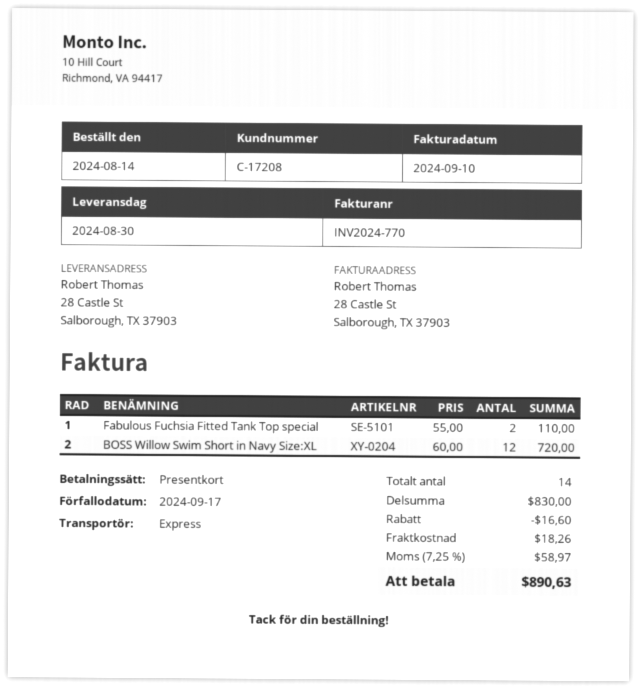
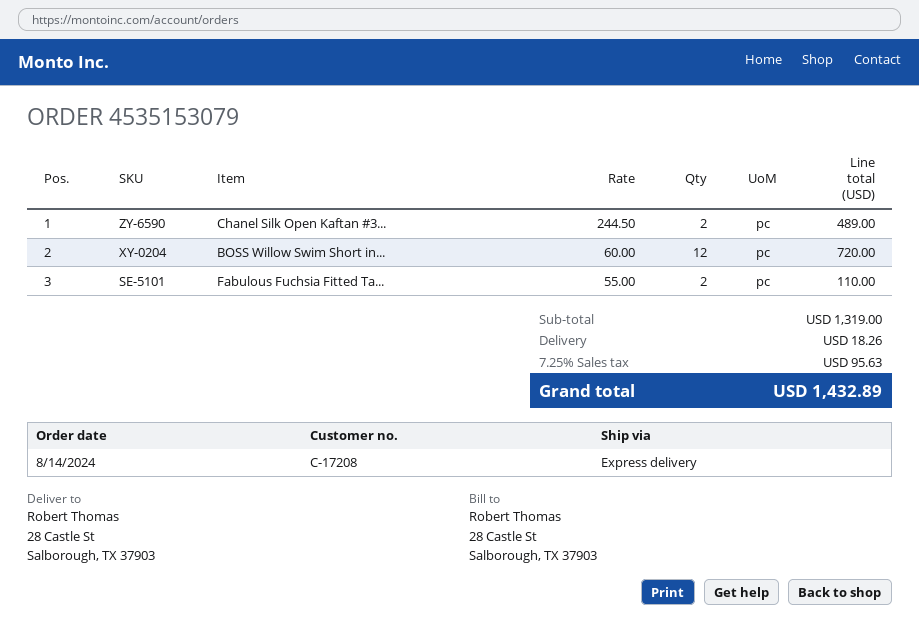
Chanel Silk Open Kaftan #3...: none -> 2 x 244.50 = 489.00
subtotal: 830.00 -> 1319.00
discount: 16.60 -> none
tax: 7.25% = 58.97 -> 7.25% = 95.63
total: 890.63 -> 1432.89

